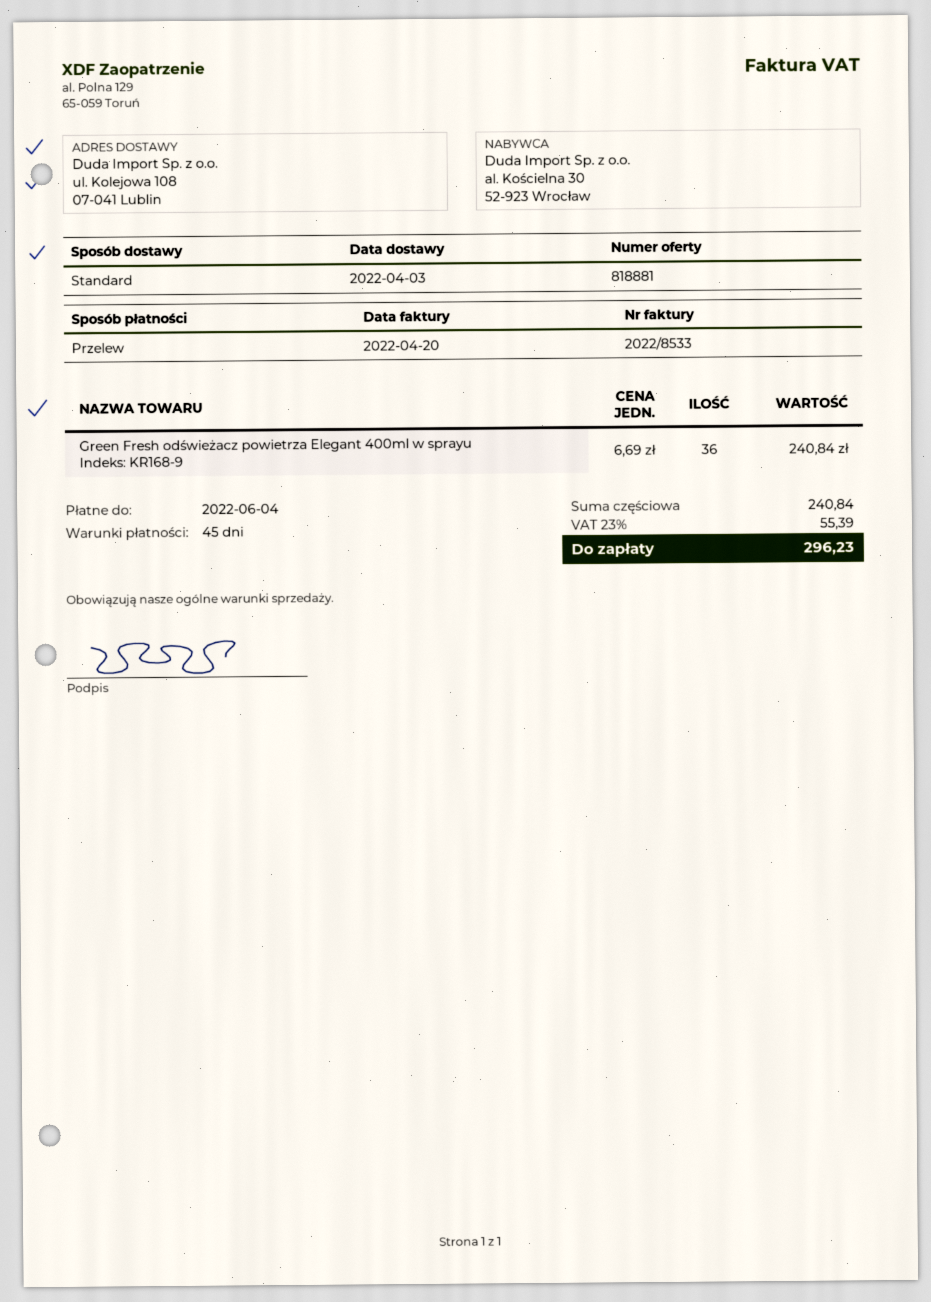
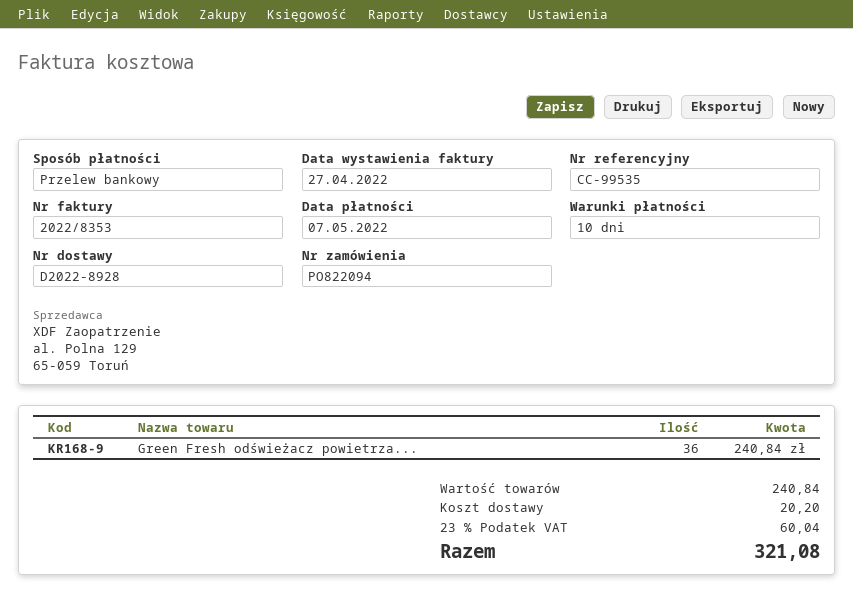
invoice number: 2022/8533 -> 2022/8353
invoice date: 2022-04-20 -> 2022-04-27
payment terms: 45 days -> 10 days
due date: 2022-06-04 -> 2022-05-07
shipping: none -> 20.20
tax: 23% = 55.39 -> 23% = 60.04
total: 296.23 -> 321.08

